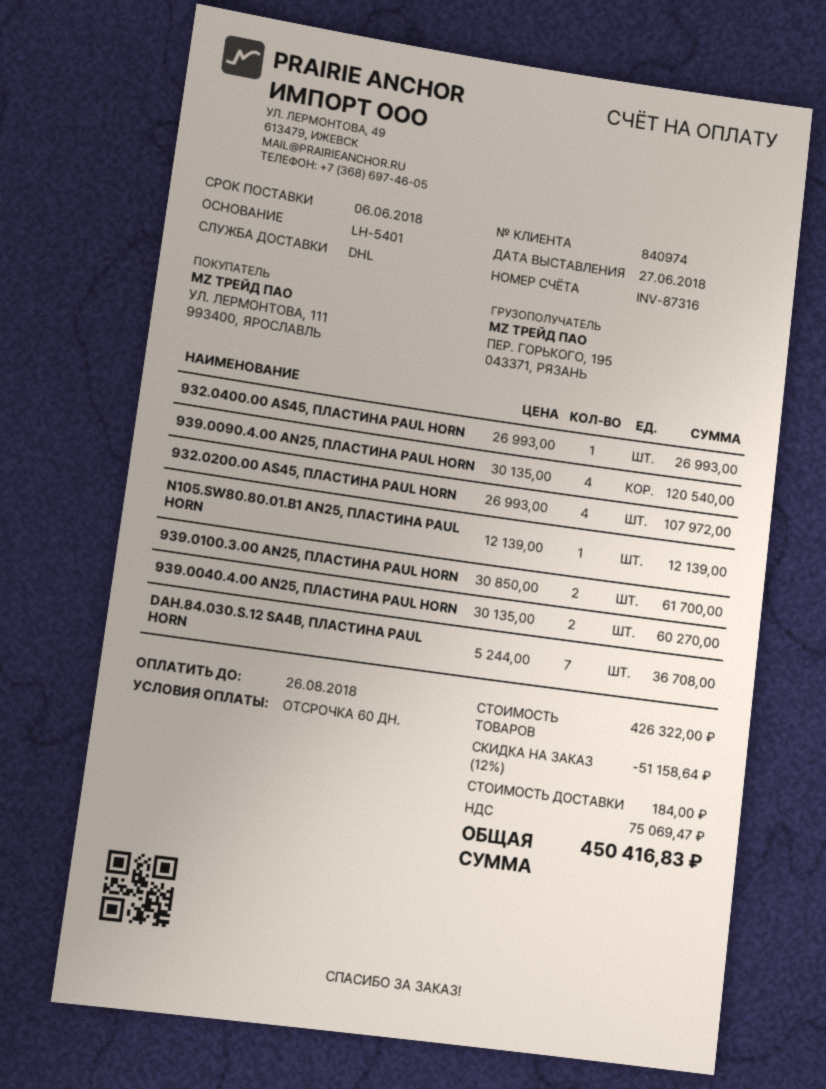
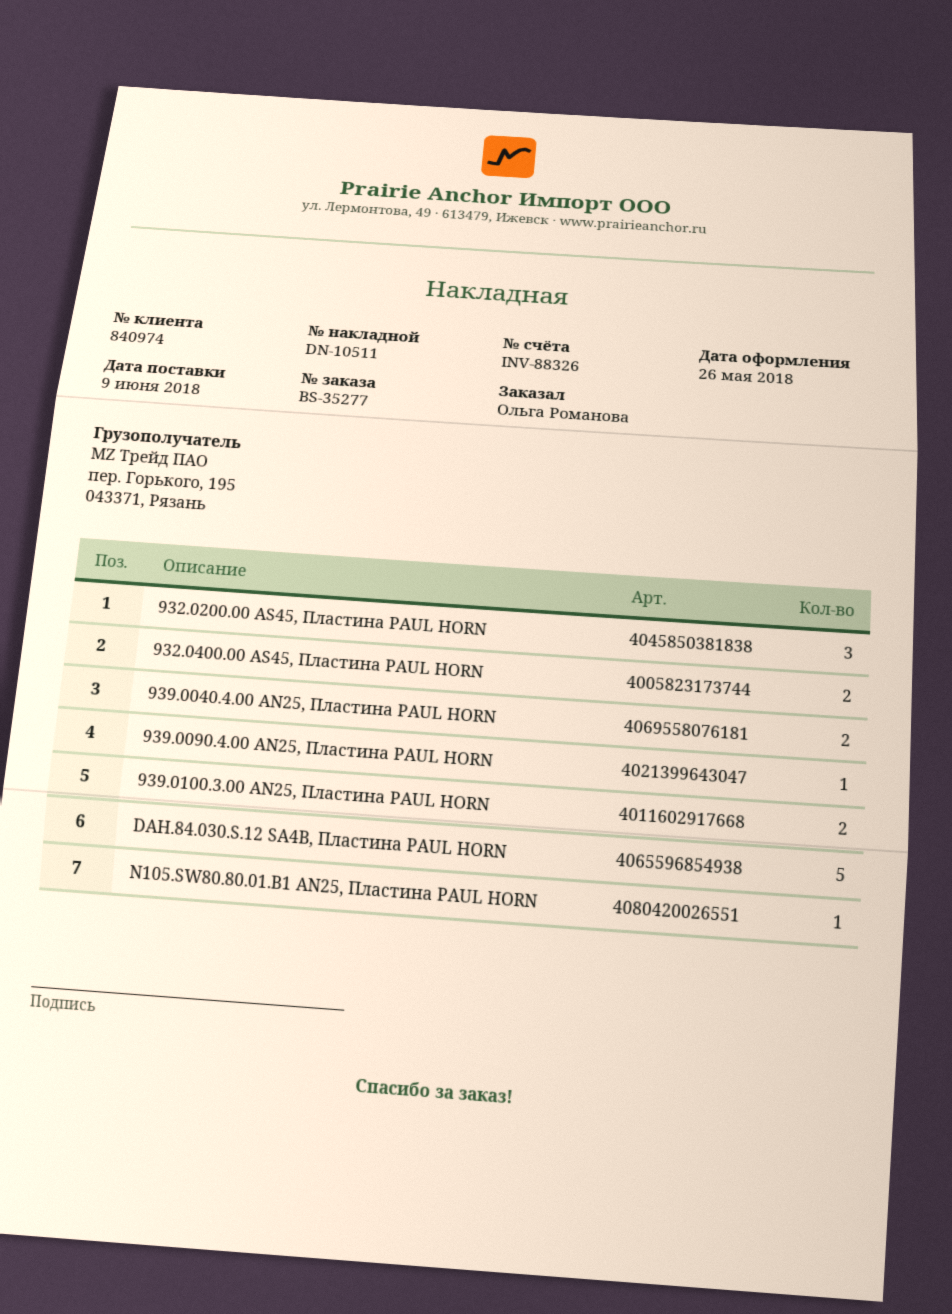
delivery date: 2018-06-06 -> 2018-06-09
invoice number: INV-87316 -> INV-88326
932.0400.00 AS45, ПЛАСТИНА PAUL HORN: 1 -> 2
939.0090.4.00 AN25, ПЛАСТИНА PAUL HORN: 4 -> 1
932.0200.00 AS45, ПЛАСТИНА PAUL HORN: 4 -> 3
DAH.84.030.S.12 SA4B, ПЛАСТИНА PAUL HORN: 7 -> 5

